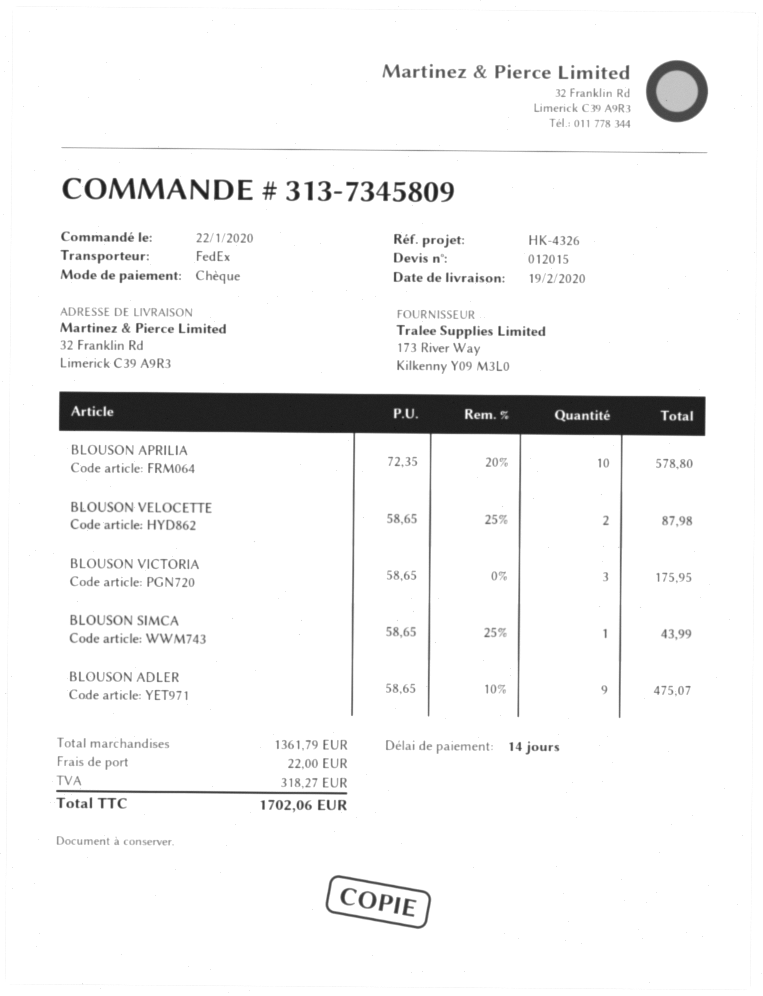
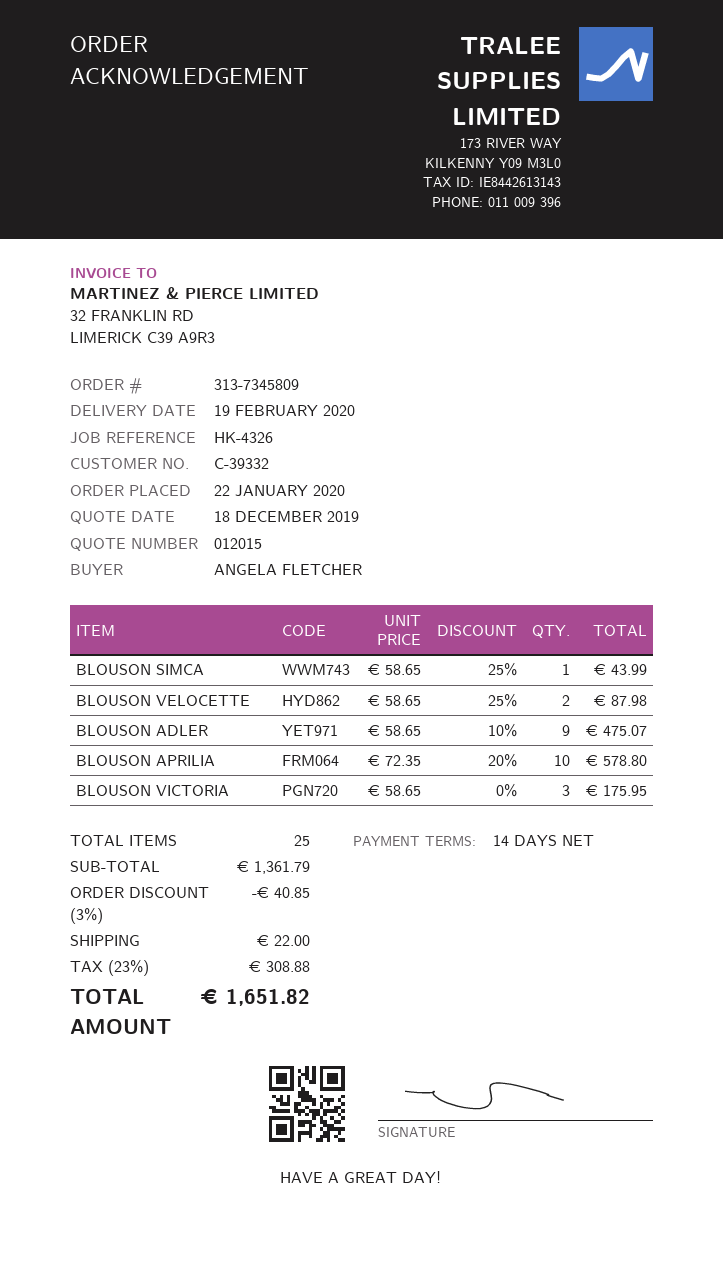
discount: none -> 3% = 40.85
tax: 318.27 -> 308.88
total: 1702.06 -> 1651.82

